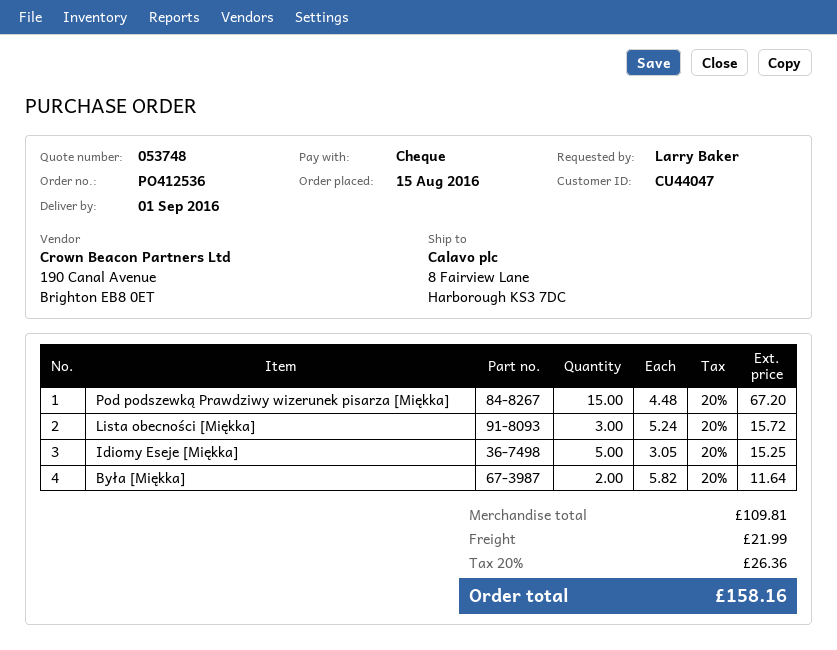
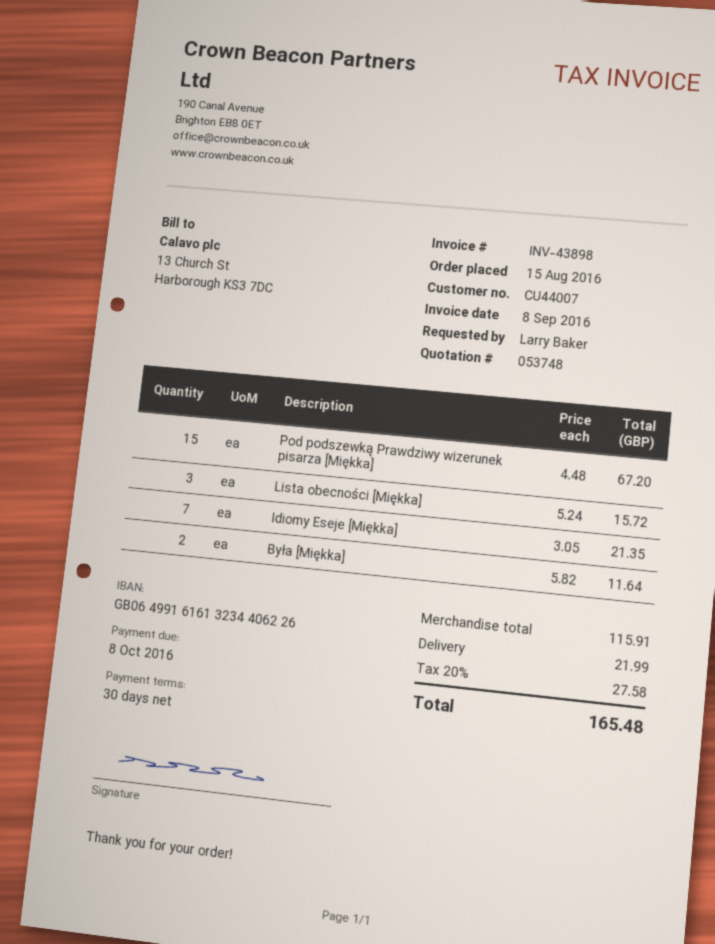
customer number: CU44047 -> CU44007
Idiomy Eseje [Miękka]: 5 x 3.05 = 15.25 -> 7 x 3.05 = 21.35
subtotal: 109.81 -> 115.91
tax: 20% = 26.36 -> 20% = 27.58
total: 158.16 -> 165.48

